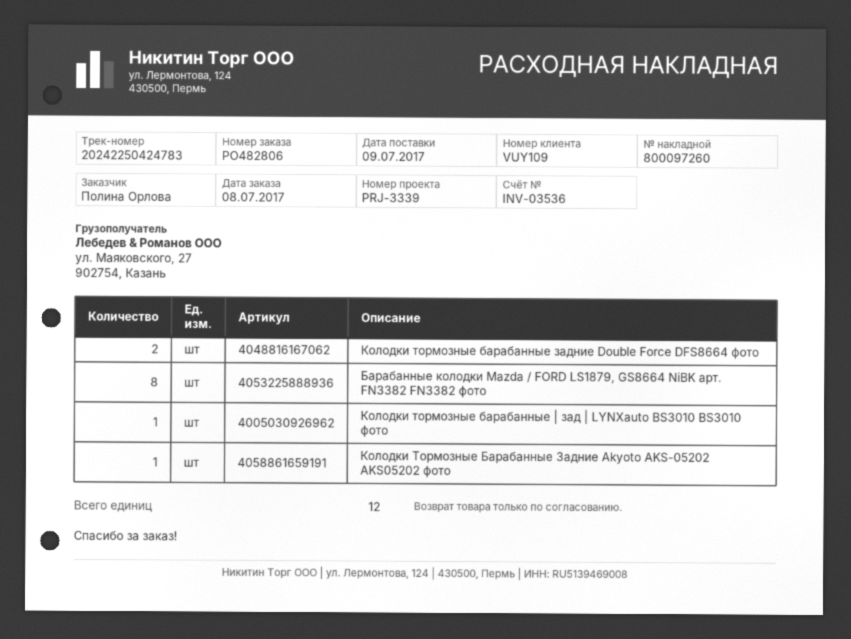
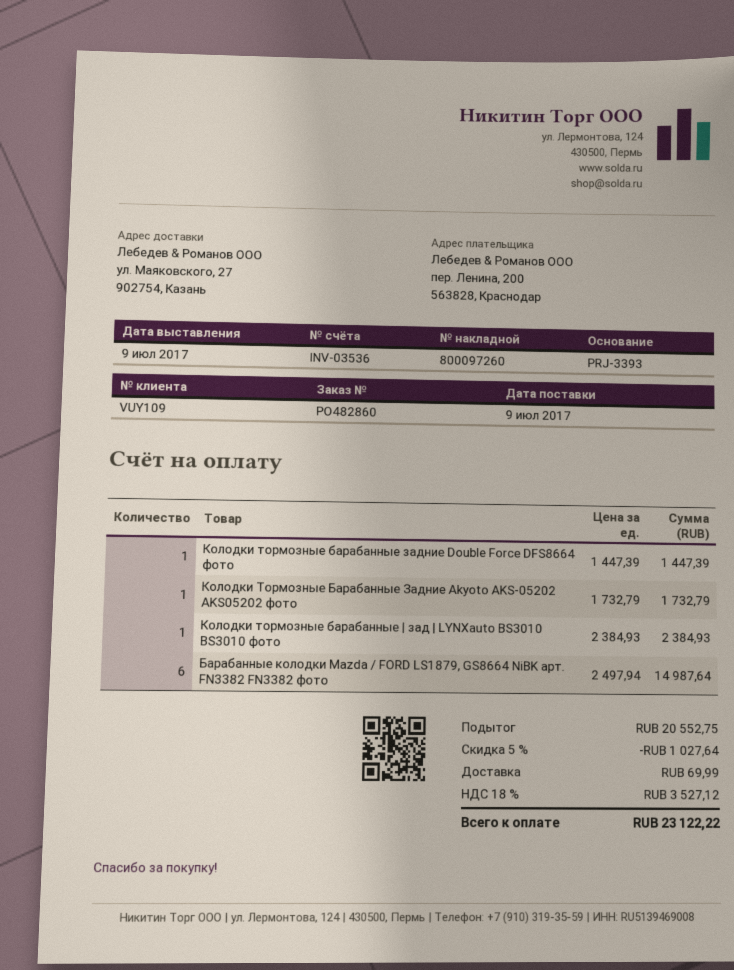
order number: PO482806 -> PO482860
reference: PRJ-3339 -> PRJ-3393
Колодки тормозные барабанные задние Double Force DFS8664 фото: 2 -> 1
Барабанные колодки Mazda / FORD LS1879, GS8664 NiBK арт. FN3382 FN3382 фото: 8 -> 6

